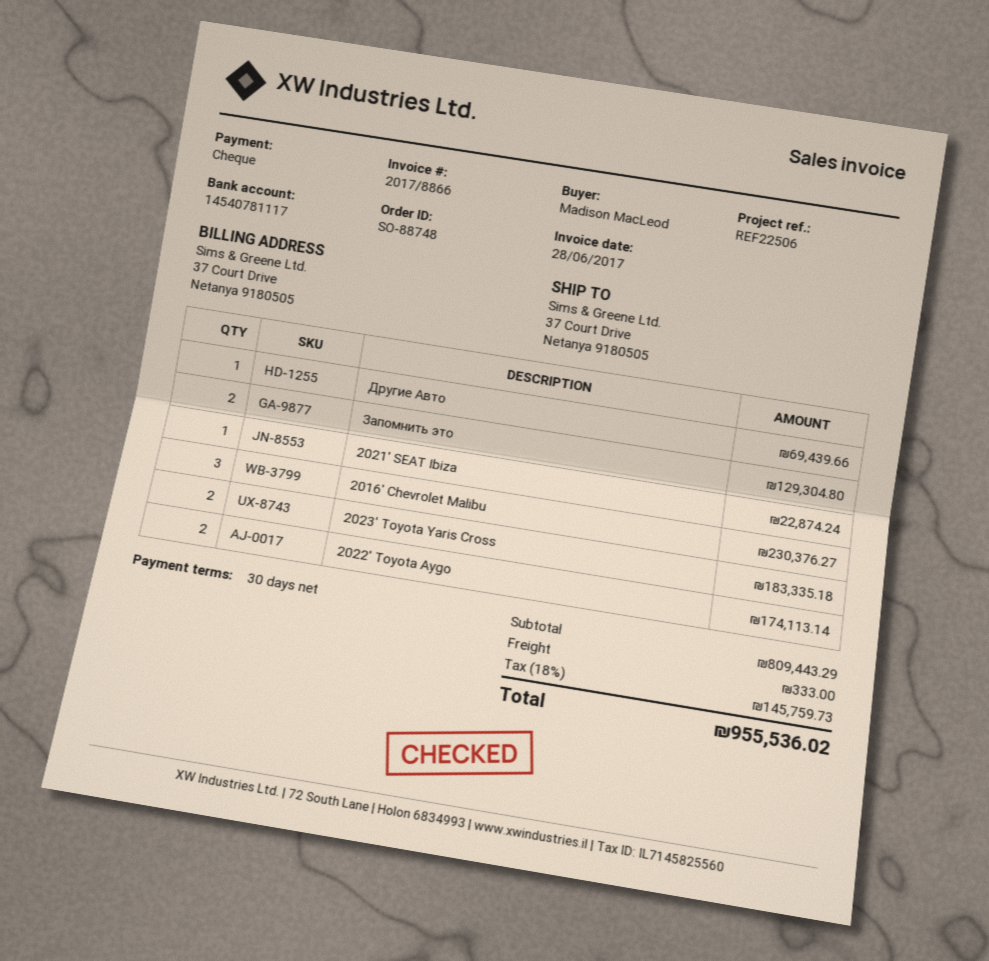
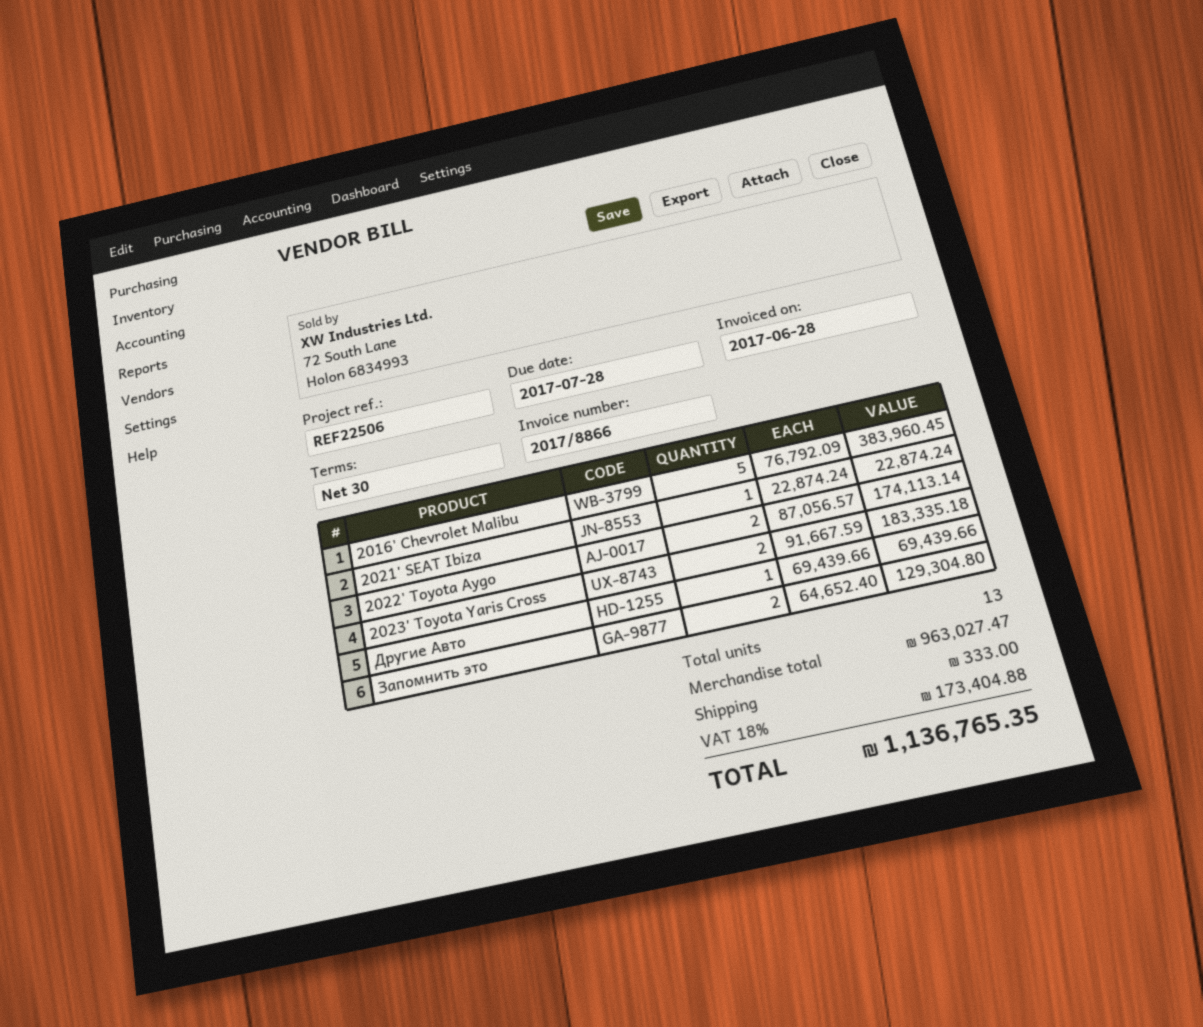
2016' Chevrolet Malibu: 3 for 230376.27 -> 5 for 383960.45
subtotal: 809443.29 -> 963027.47
tax: 18% = 145759.73 -> 18% = 173404.88
total: 955536.02 -> 1136765.35

